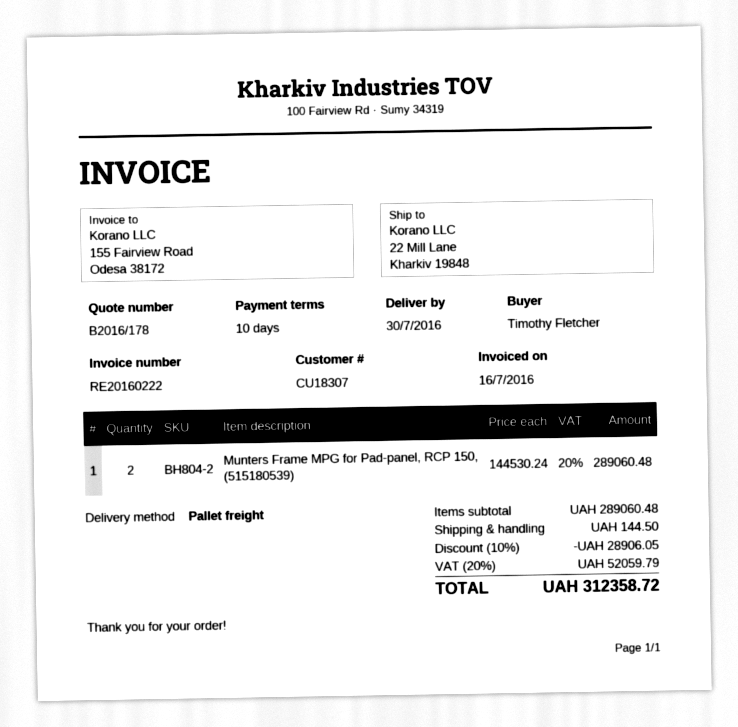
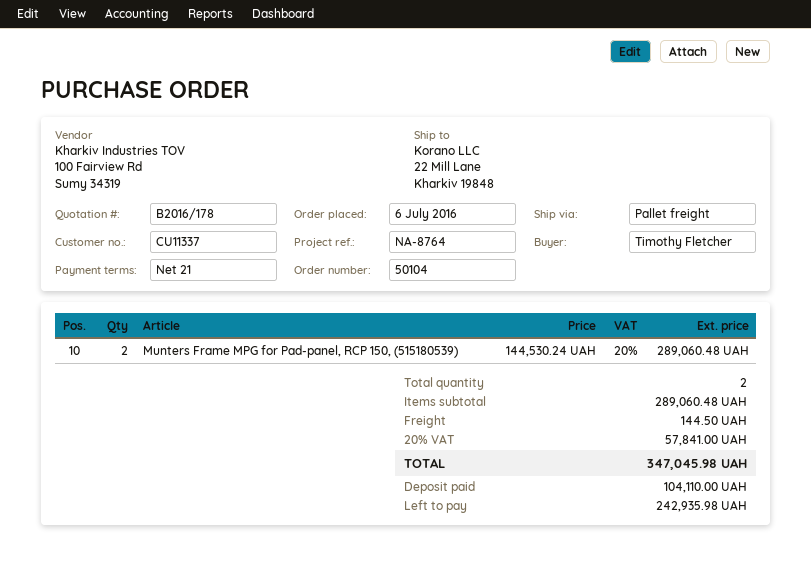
payment terms: 10 days -> 21 days
customer number: CU18307 -> CU11337
discount: 10% = 28906.05 -> none
tax: 20% = 52059.79 -> 20% = 57841.00
total: 312358.72 -> 347045.98

